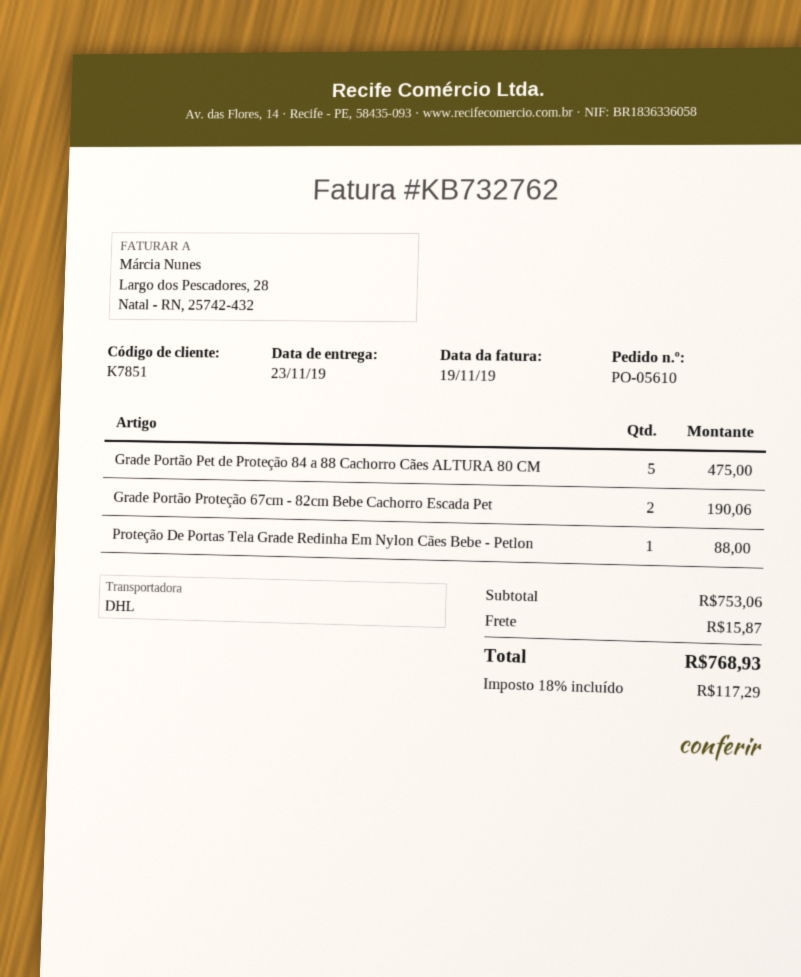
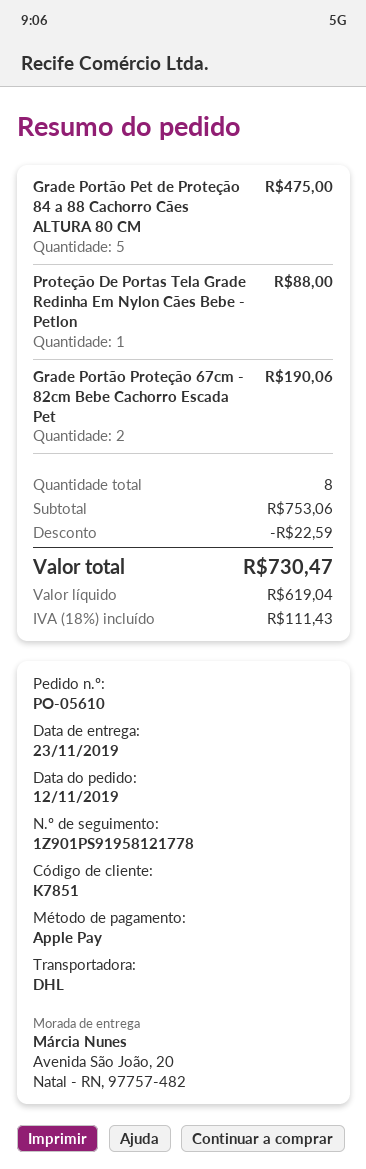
discount: none -> 22.59
shipping: 15.87 -> none
tax: 18% = 117.29 -> 18% = 111.43
total: 768.93 -> 730.47

